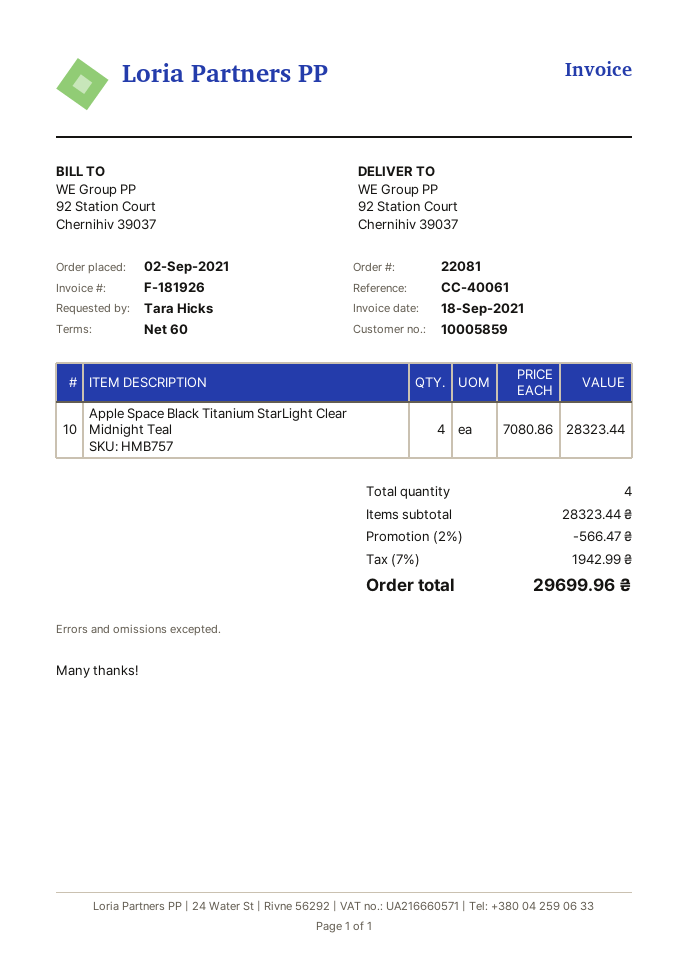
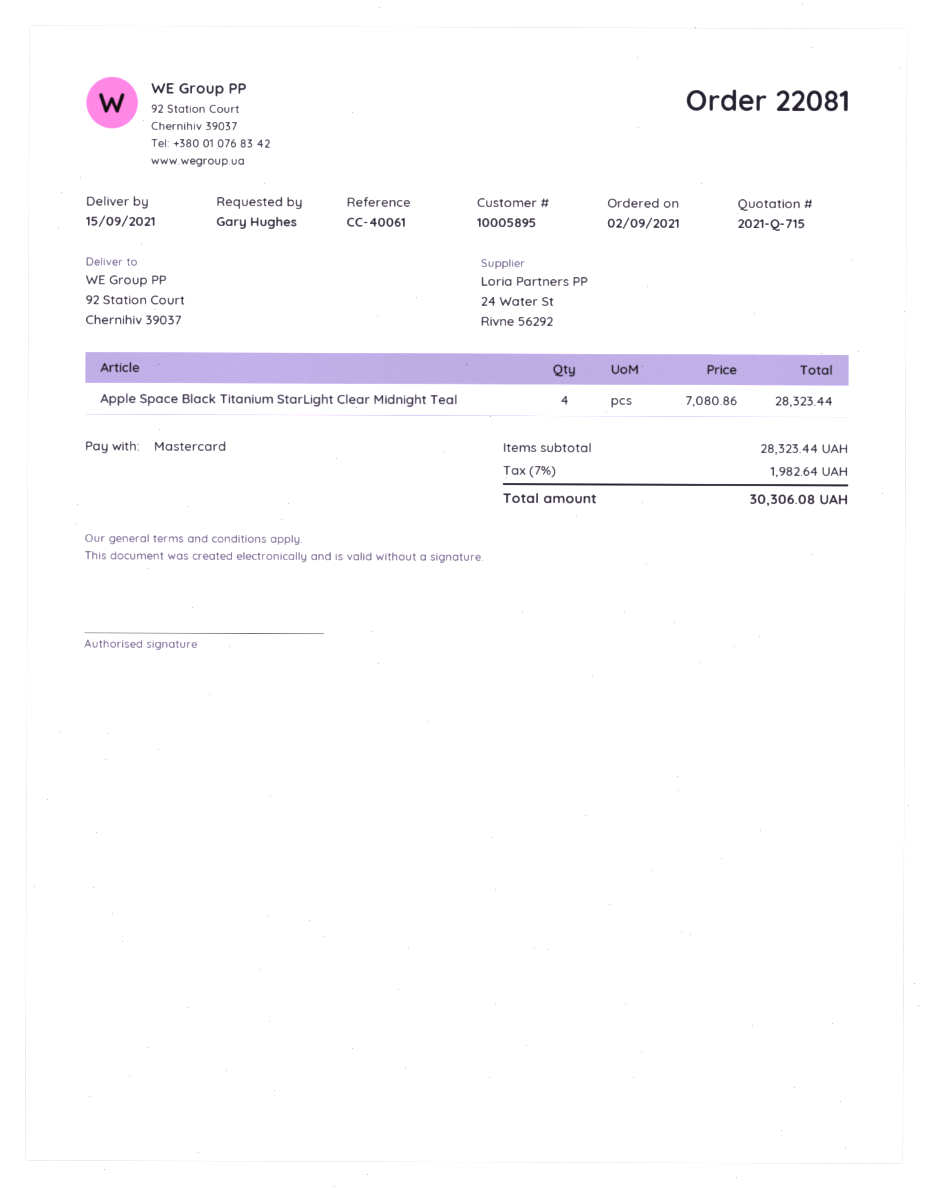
customer number: 10005859 -> 10005895
ordered by: Tara Hicks -> Gary Hughes
discount: 2% = 566.47 -> none
tax: 7% = 1942.99 -> 7% = 1982.64
total: 29699.96 -> 30306.08

